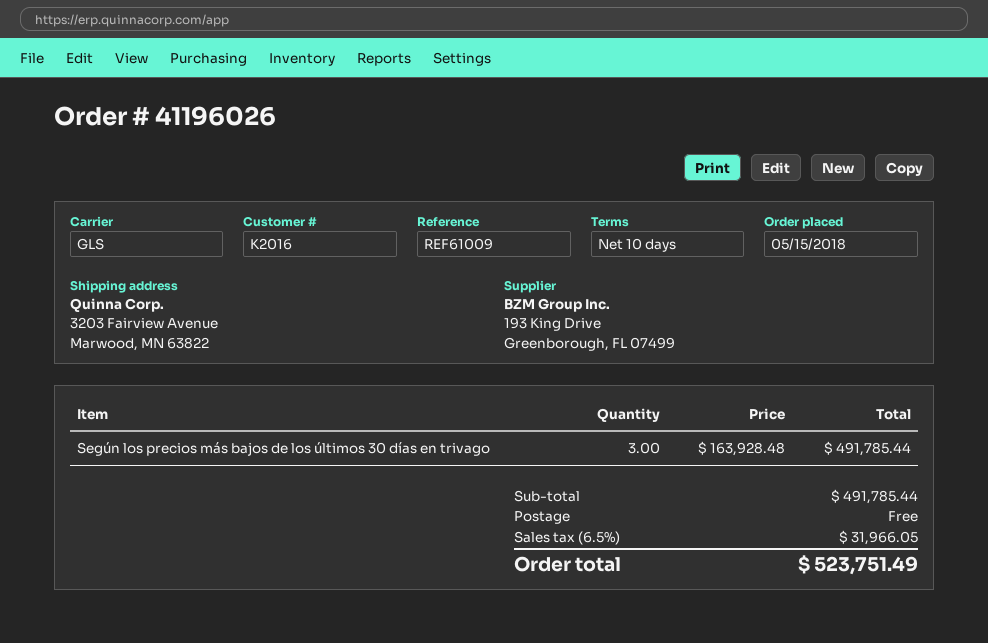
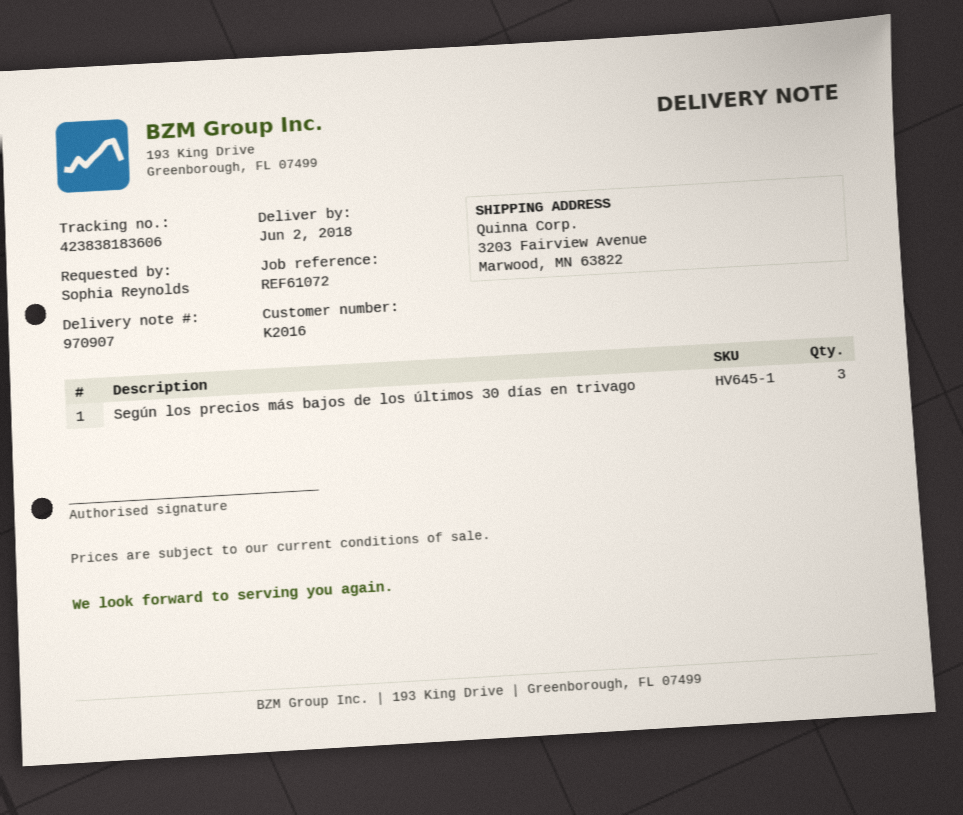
reference: REF61009 -> REF61072

